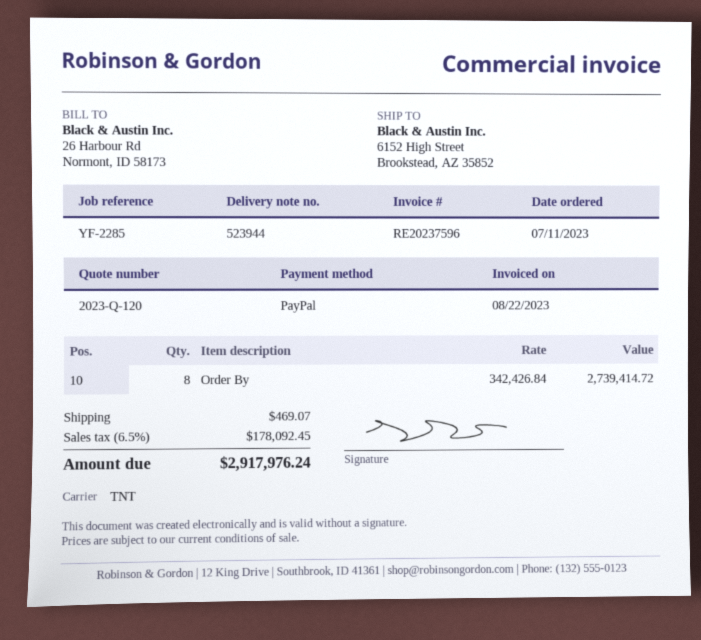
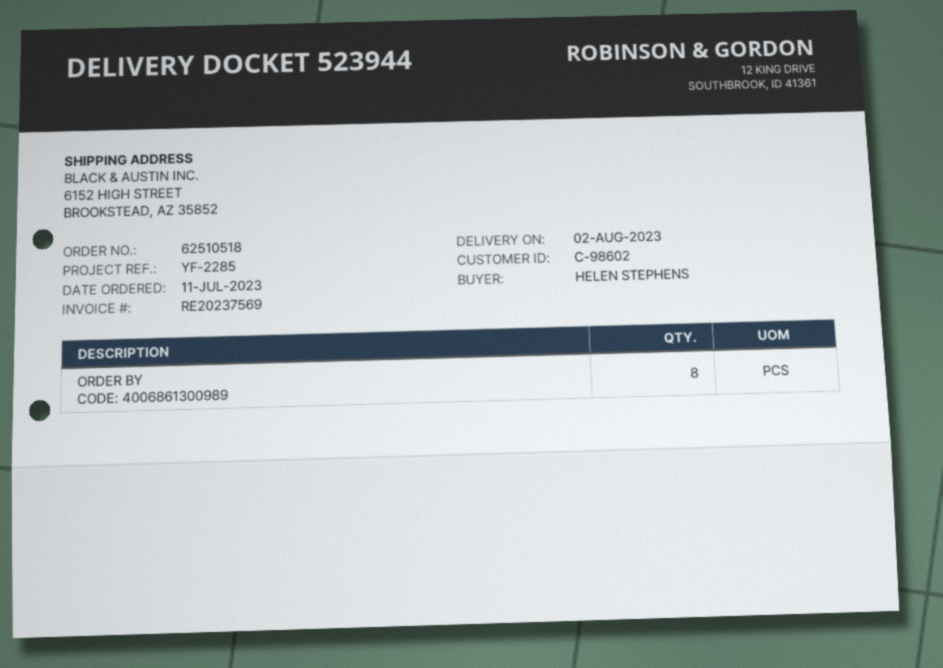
invoice number: RE20237596 -> RE20237569

